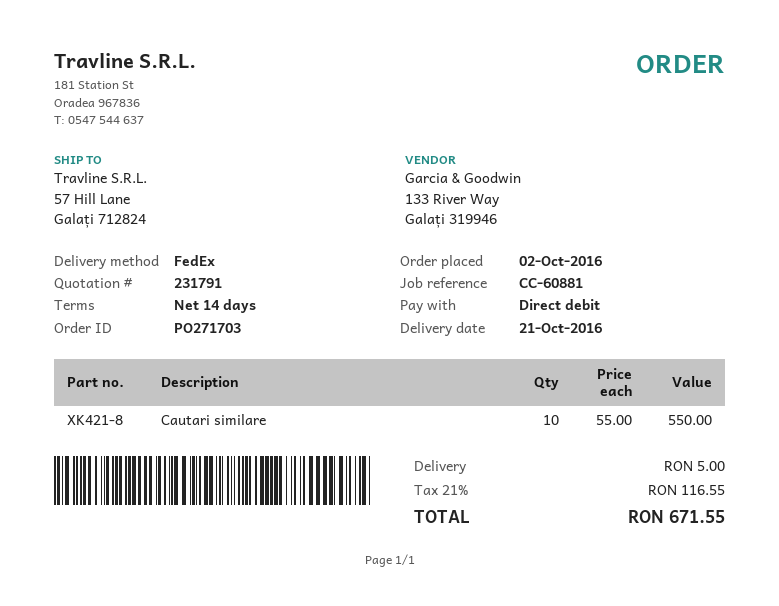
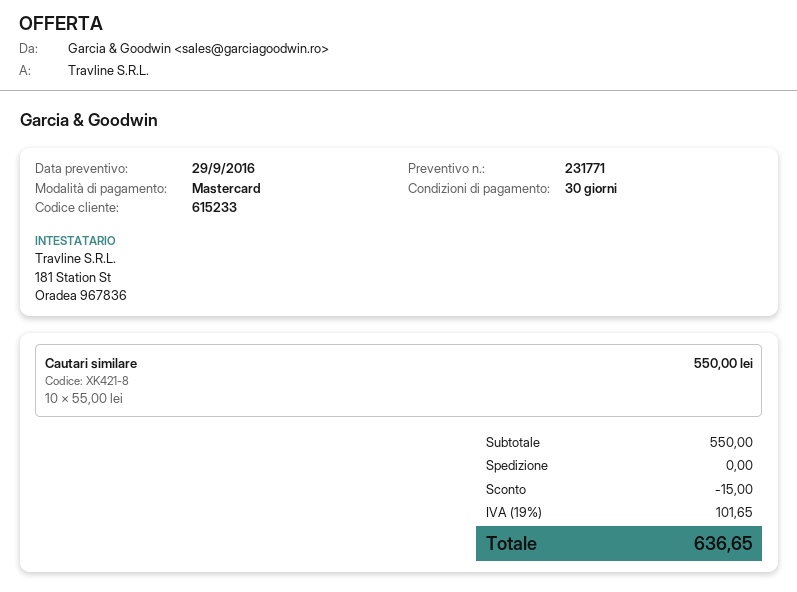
quote number: 231791 -> 231771
payment terms: 14 days -> 30 days
payment method: direct debit -> Mastercard
discount: none -> 15.00
shipping: 5.00 -> 0.00
tax: 21% = 116.55 -> 19% = 101.65
total: 671.55 -> 636.65

